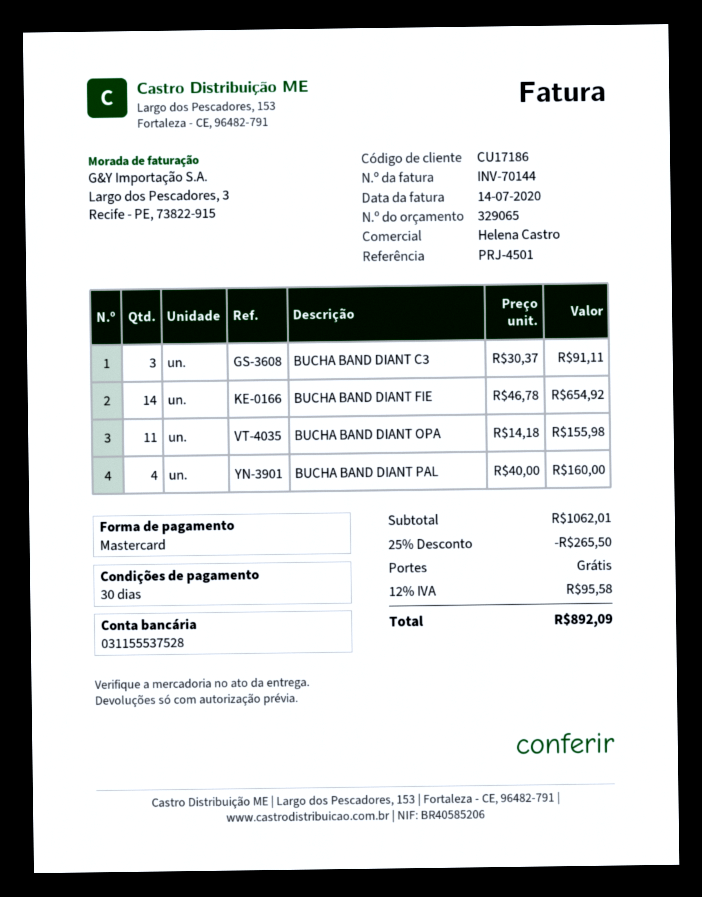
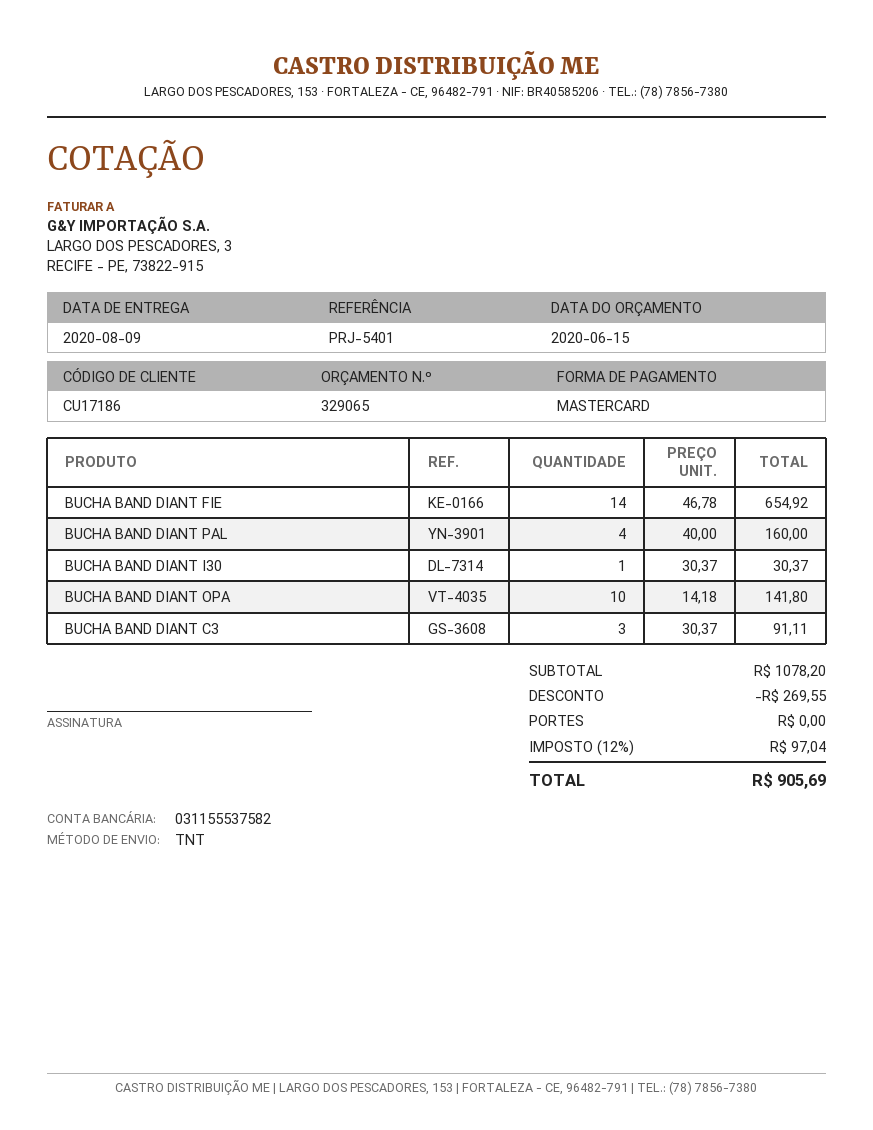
reference: PRJ-4501 -> PRJ-5401
bank account: 031155537528 -> 031155537582
BUCHA BAND DIANT OPA: 11 x 14.18 = 155.98 -> 10 x 14.18 = 141.80
BUCHA BAND DIANT I30: none -> 1 x 30.37 = 30.37
subtotal: 1062.01 -> 1078.20
discount: 265.50 -> 269.55
tax: 12% = 95.58 -> 12% = 97.04
total: 892.09 -> 905.69

